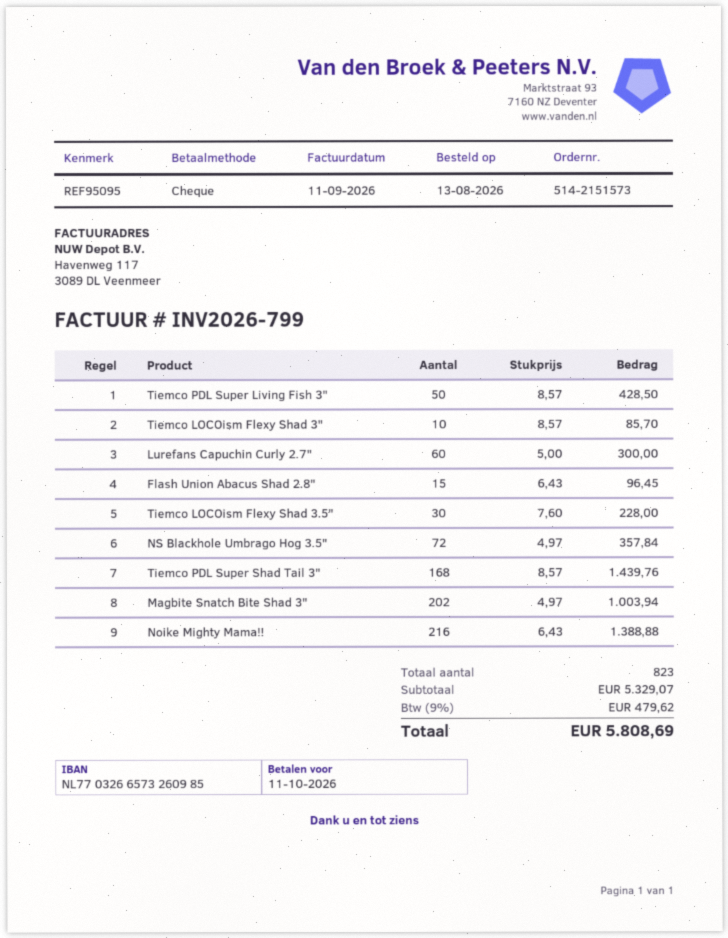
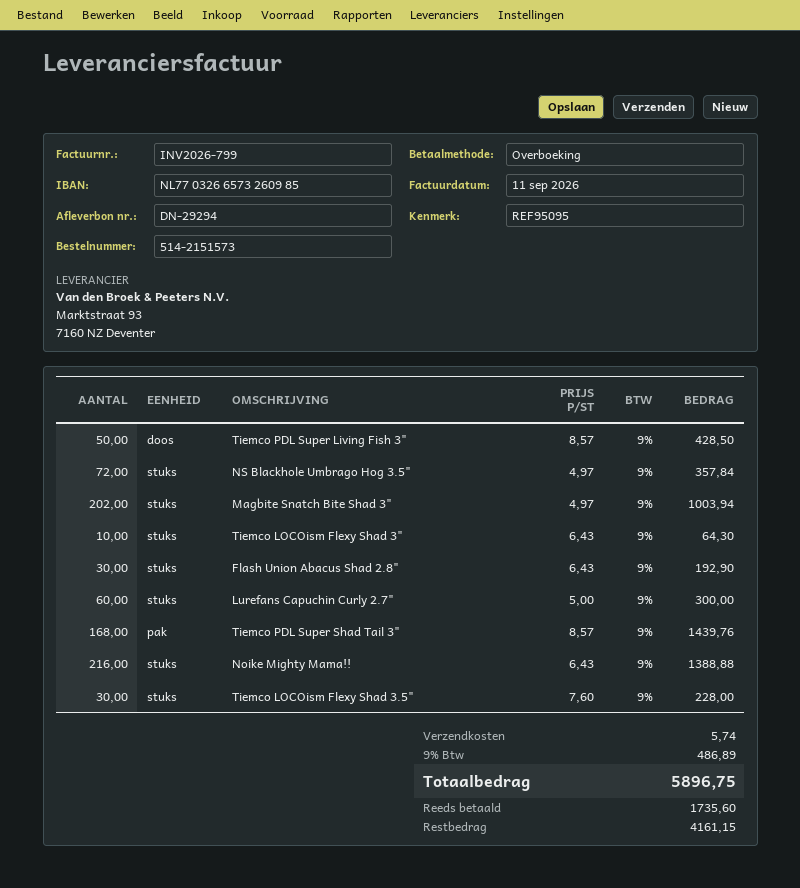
payment method: cheque -> bank transfer
Tiemco LOCOism Flexy Shad 3": 10 x 8.57 = 85.70 -> 10 x 6.43 = 64.30
Flash Union Abacus Shad 2.8": 15 x 6.43 = 96.45 -> 30 x 6.43 = 192.90
shipping: none -> 5.74
tax: 9% = 479.62 -> 9% = 486.89
total: 5808.69 -> 5896.75

